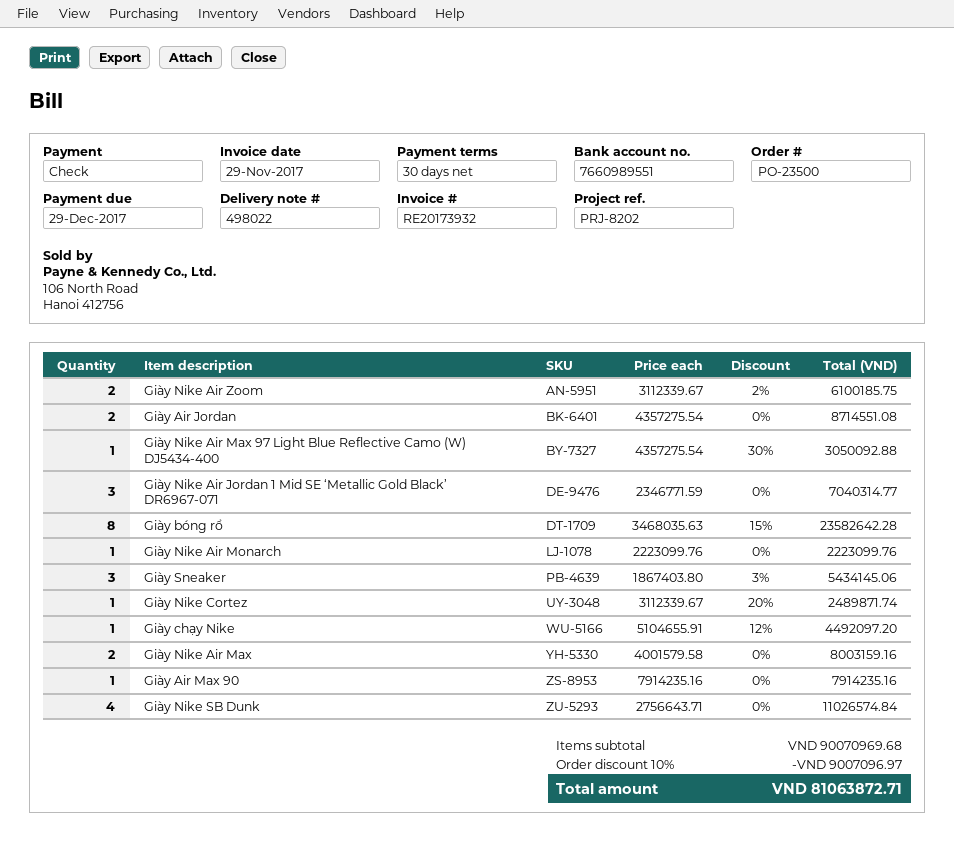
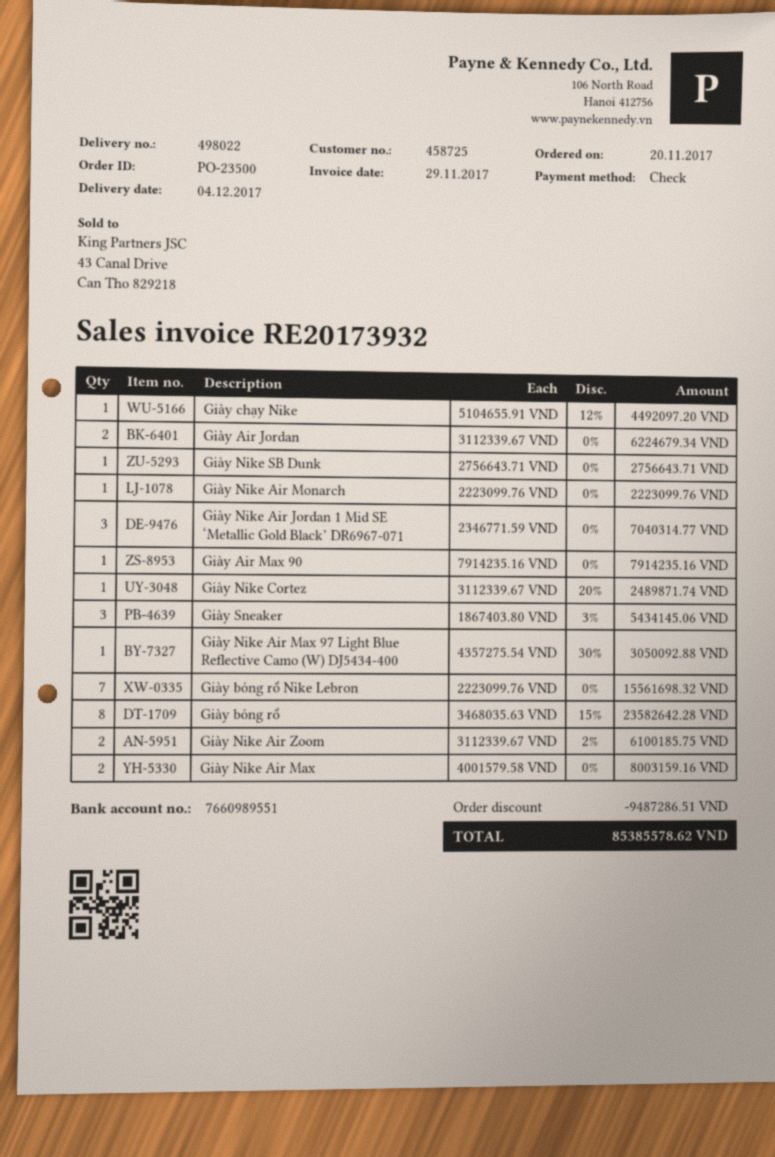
Giày Air Jordan: 2 x 4357275.54 = 8714551.08 -> 2 x 3112339.67 = 6224679.34
Giày Nike SB Dunk: 4 x 2756643.71 = 11026574.84 -> 1 x 2756643.71 = 2756643.71
Giày bóng rổ Nike Lebron: none -> 7 x 2223099.76 = 15561698.32
discount: 9007096.97 -> 9487286.51
total: 81063872.71 -> 85385578.62

